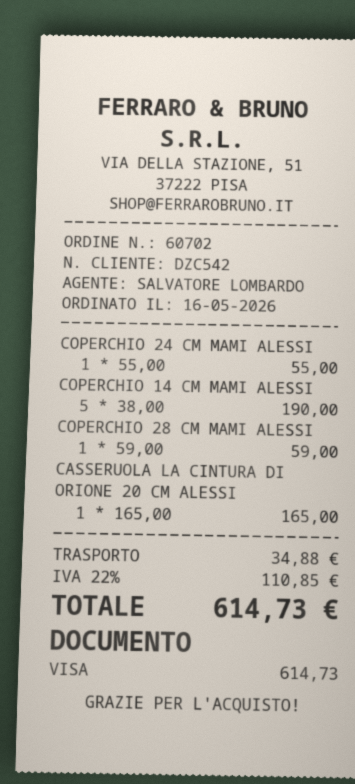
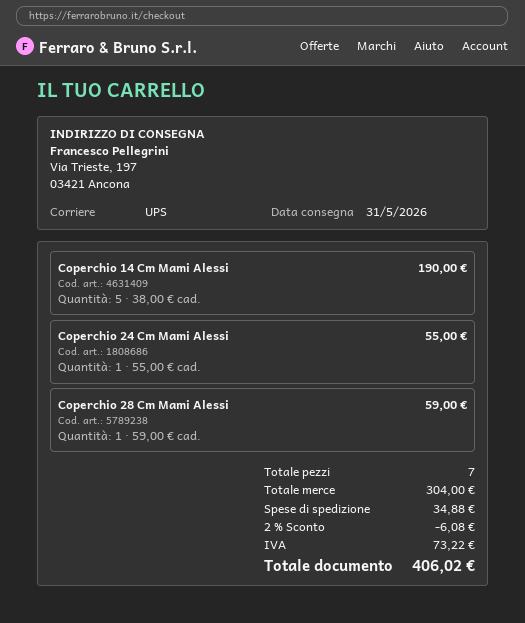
CASSERUOLA LA CINTURA DI ORIONE 20 CM ALESSI: 1 x 165.00 = 165.00 -> none
discount: none -> 2% = 6.08
tax: 110.85 -> 73.22
total: 614.73 -> 406.02

